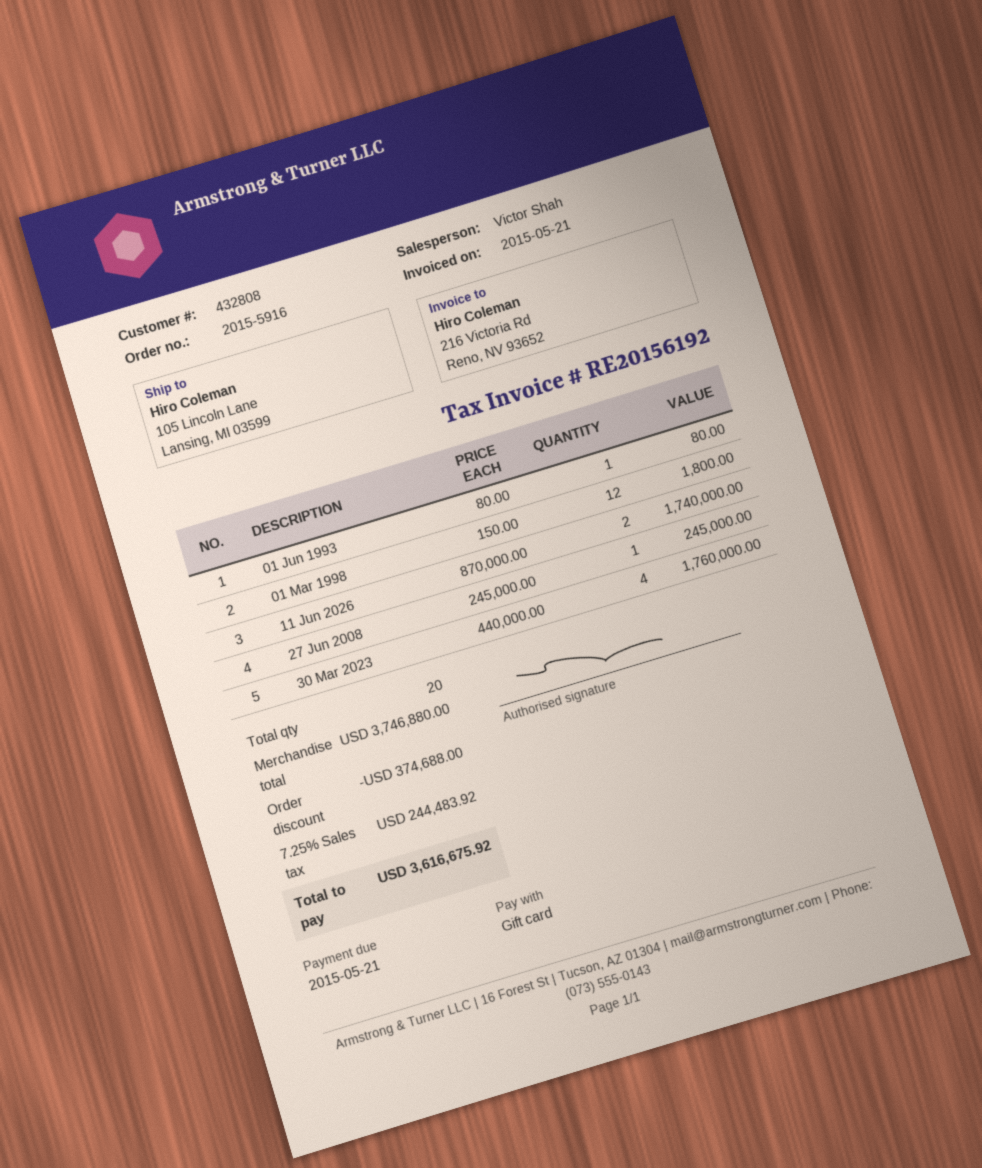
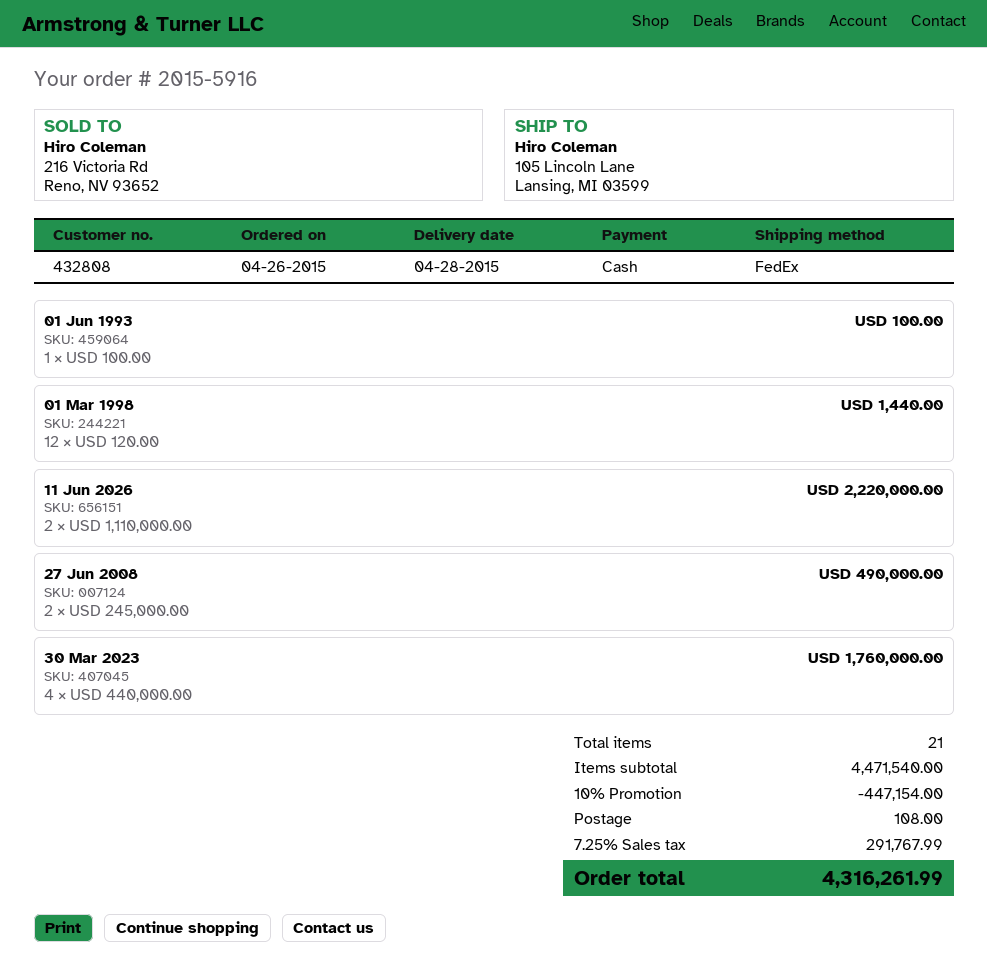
payment method: gift card -> cash
01 Jun 1993: 1 x 80.00 = 80.00 -> 1 x 100.00 = 100.00
01 Mar 1998: 12 x 150.00 = 1800.00 -> 12 x 120.00 = 1440.00
11 Jun 2026: 2 x 870000.00 = 1740000.00 -> 2 x 1110000.00 = 2220000.00
27 Jun 2008: 1 x 245000.00 = 245000.00 -> 2 x 245000.00 = 490000.00
total quantity: 20 -> 21
subtotal: 3746880.00 -> 4471540.00
discount: 374688.00 -> 447154.00
shipping: none -> 108.00
tax: 7.25% = 244483.92 -> 7.25% = 291767.99
total: 3616675.92 -> 4316261.99

